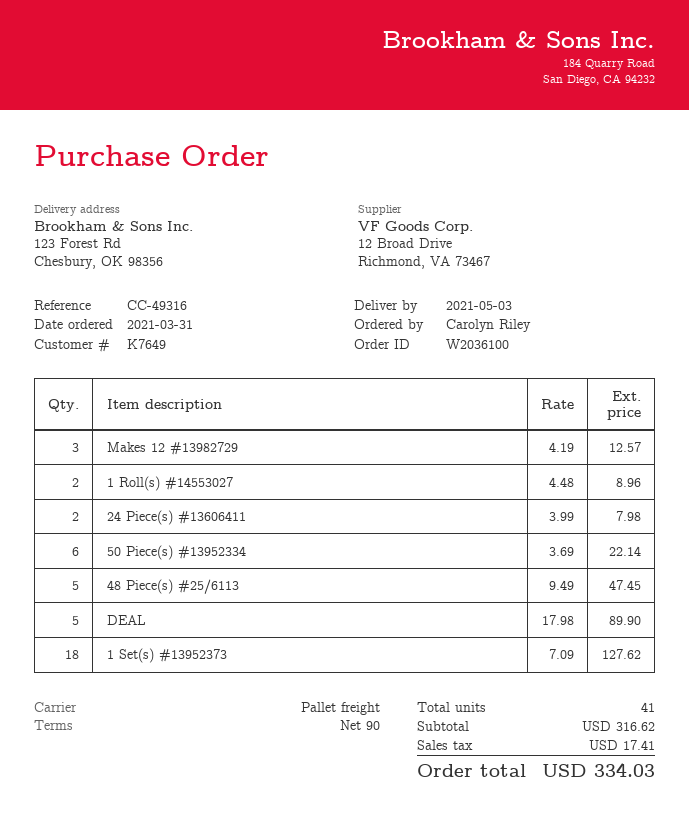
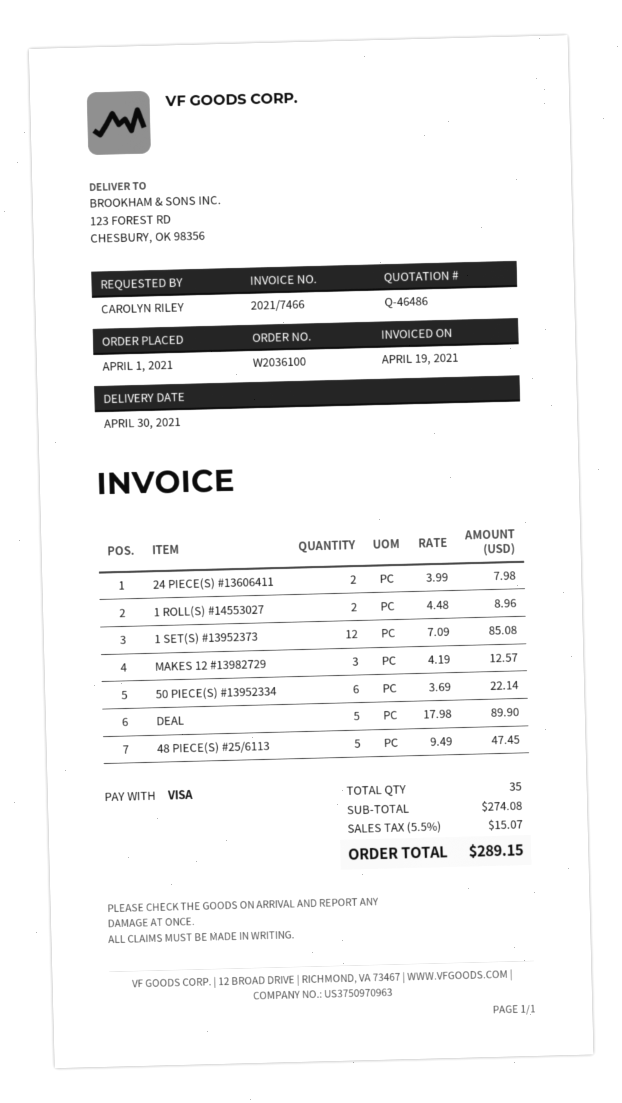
order date: 2021-03-31 -> 2021-04-01
delivery date: 2021-05-03 -> 2021-04-30
1 Set(s) #13952373: 18 x 7.09 = 127.62 -> 12 x 7.09 = 85.08
total quantity: 41 -> 35
subtotal: 316.62 -> 274.08
tax: 17.41 -> 15.07
total: 334.03 -> 289.15

